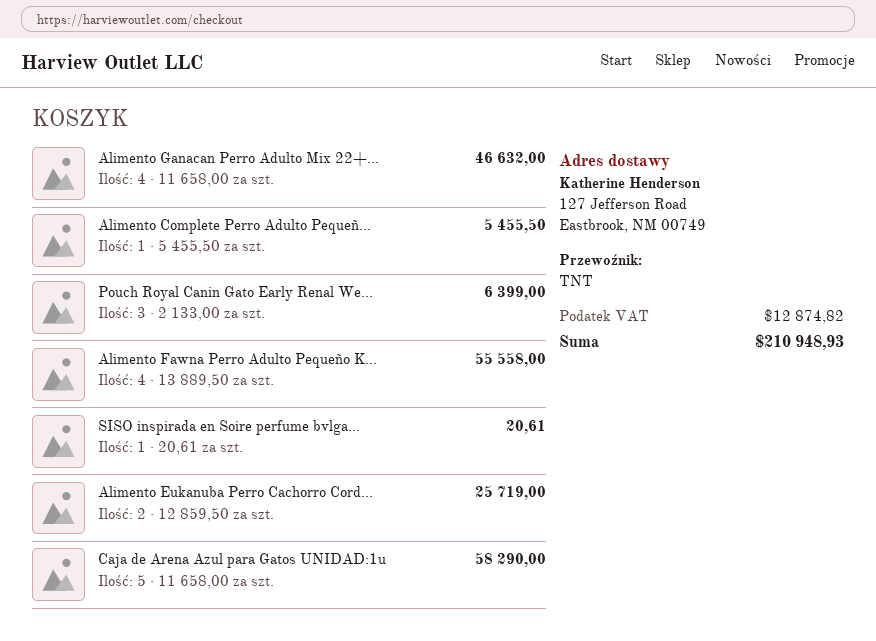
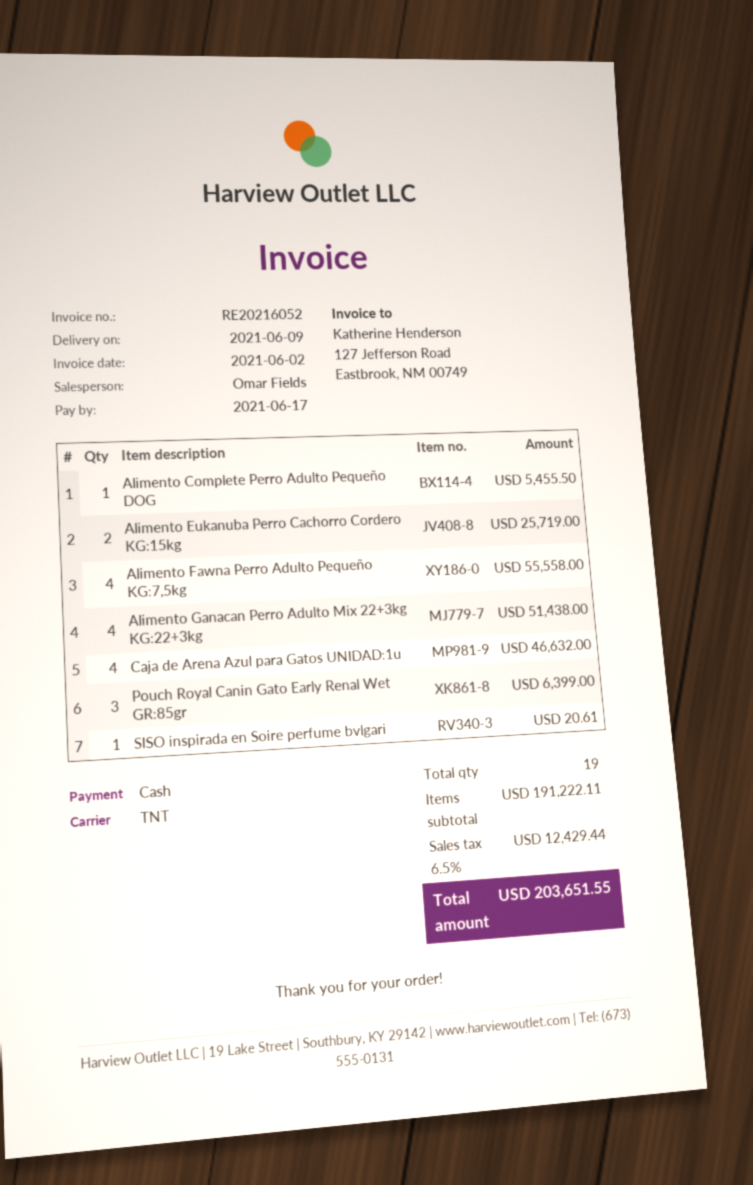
Alimento Ganacan Perro Adulto Mix 22+...: 4 for 46632.00 -> 4 for 51438.00
Caja de Arena Azul para Gatos UNIDAD:1u: 5 for 58290.00 -> 4 for 46632.00
tax: 12874.82 -> 12429.44
total: 210948.93 -> 203651.55

